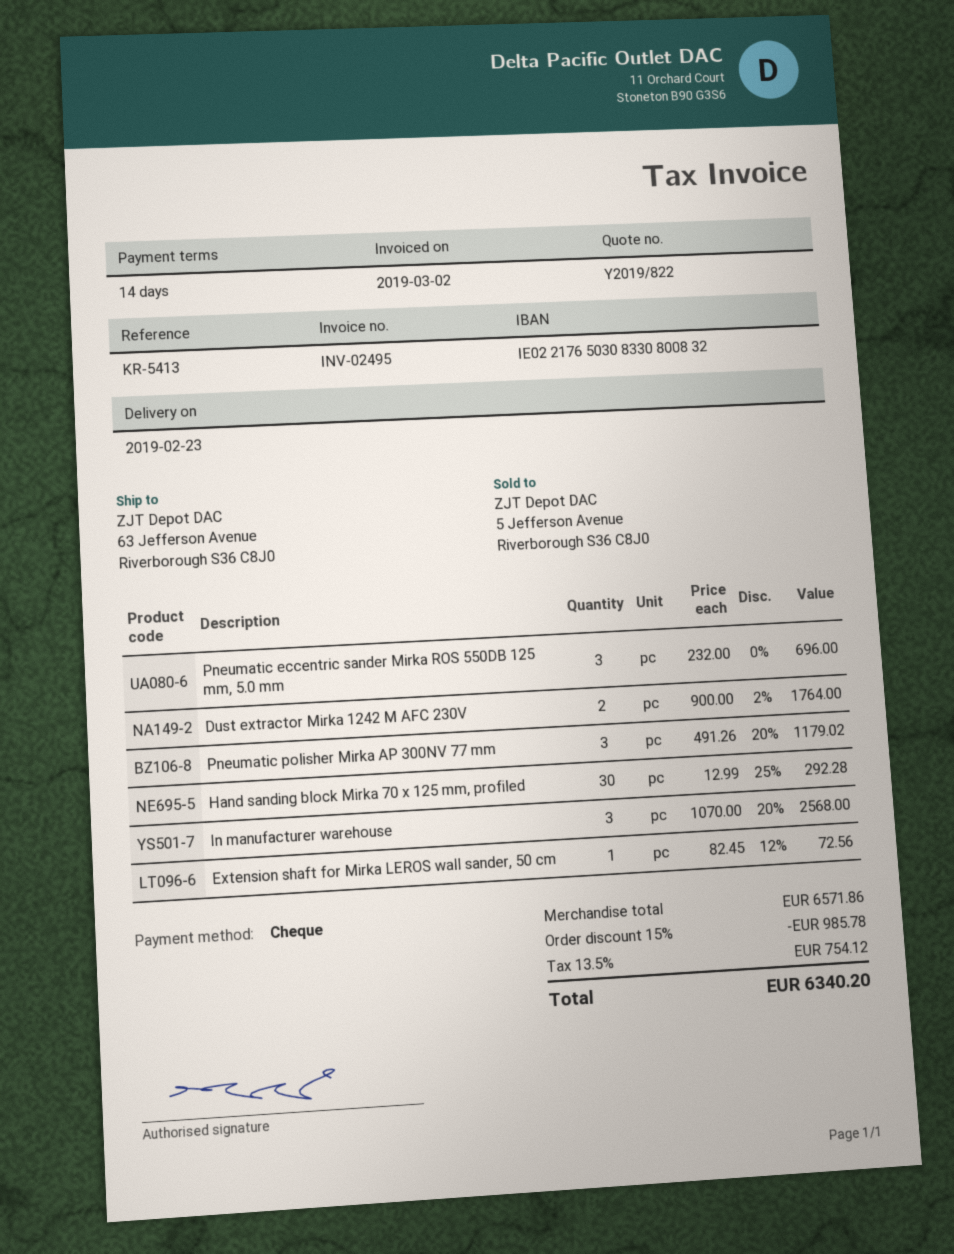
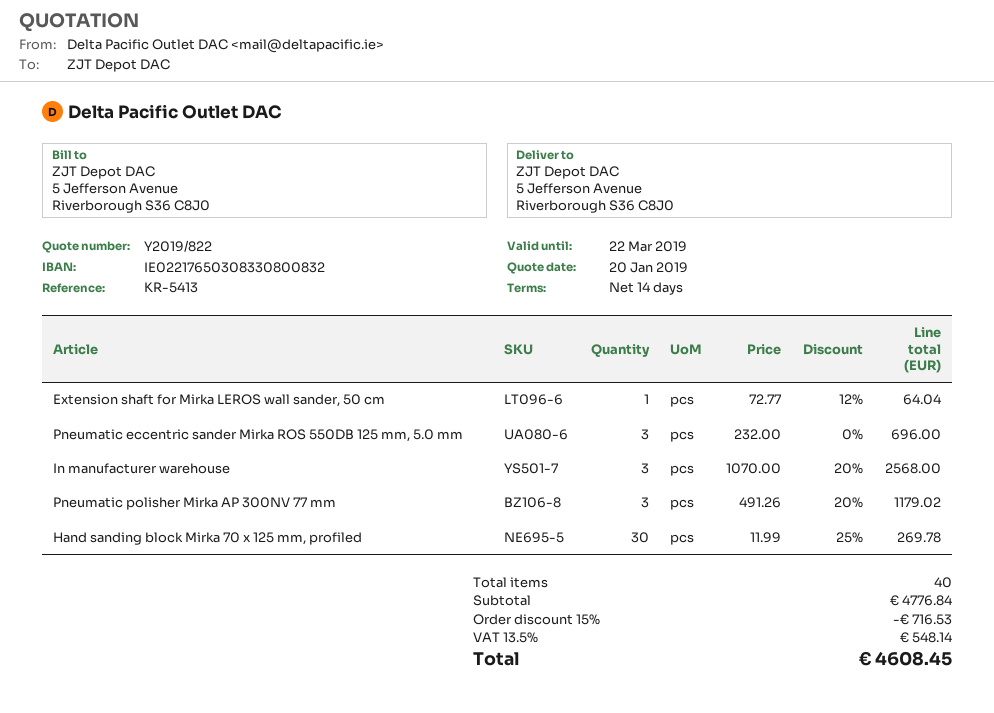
ship to: 63 Jefferson Avenue, Riverborough S36 C8J0 -> 5 Jefferson Avenue, Riverborough S36 C8J0
Dust extractor Mirka 1242 M AFC 230V: 2 x 900.00 - 2% = 1764.00 -> none
Hand sanding block Mirka 70 x 125 mm, profiled: 30 x 12.99 - 25% = 292.28 -> 30 x 11.99 - 25% = 269.78
Extension shaft for Mirka LEROS wall sander, 50 cm: 1 x 82.45 - 12% = 72.56 -> 1 x 72.77 - 12% = 64.04
subtotal: 6571.86 -> 4776.84
discount: 15% = 985.78 -> 15% = 716.53
tax: 13.5% = 754.12 -> 13.5% = 548.14
total: 6340.20 -> 4608.45

